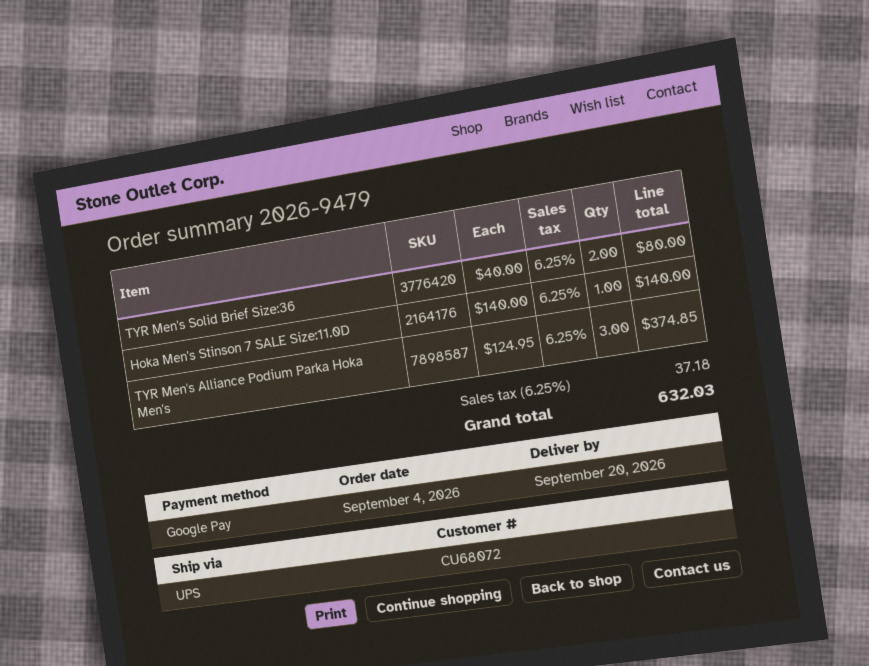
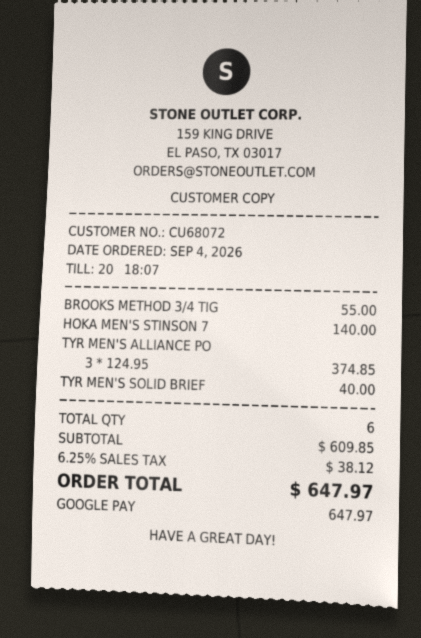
TYR Men's Solid Brief Size:36: 2 x 40.00 = 80.00 -> 1 x 40.00 = 40.00
BROOKS METHOD 3/4 TIG: none -> 1 x 55.00 = 55.00
tax: 6.25% = 37.18 -> 6.25% = 38.12
total: 632.03 -> 647.97

